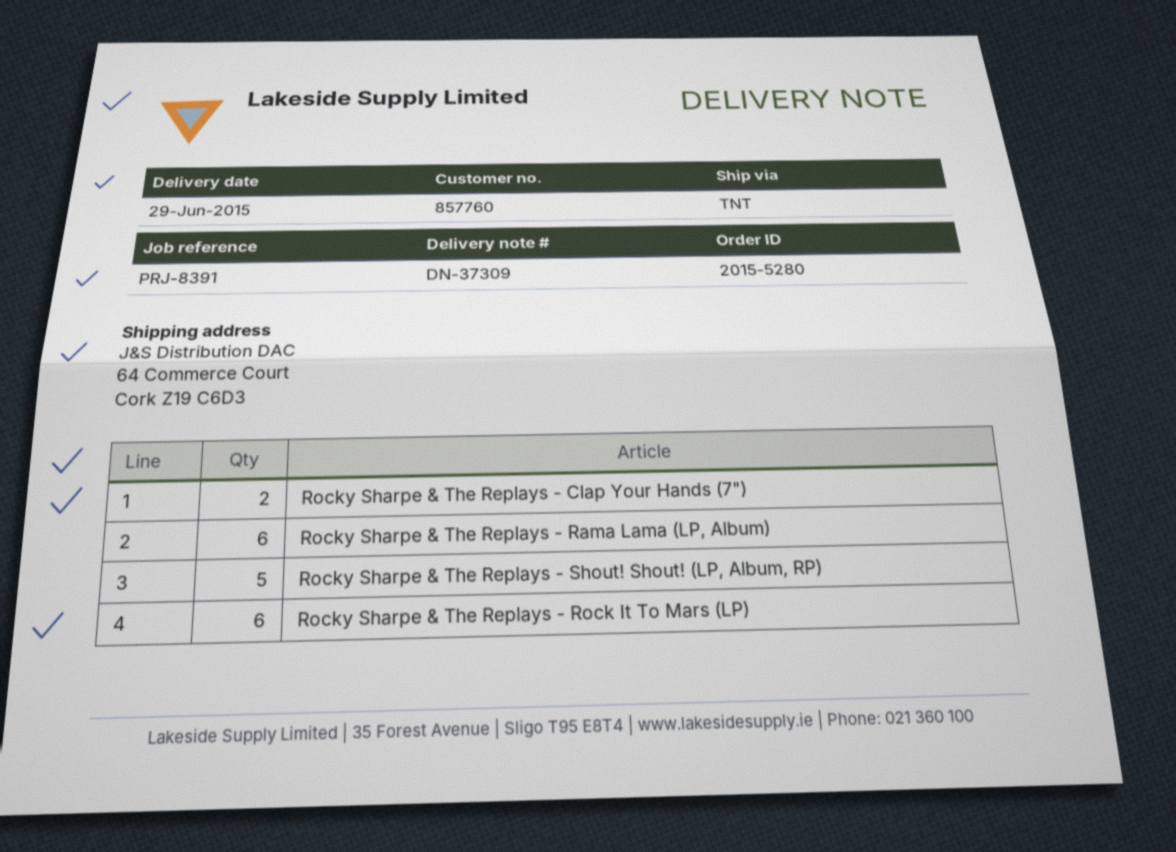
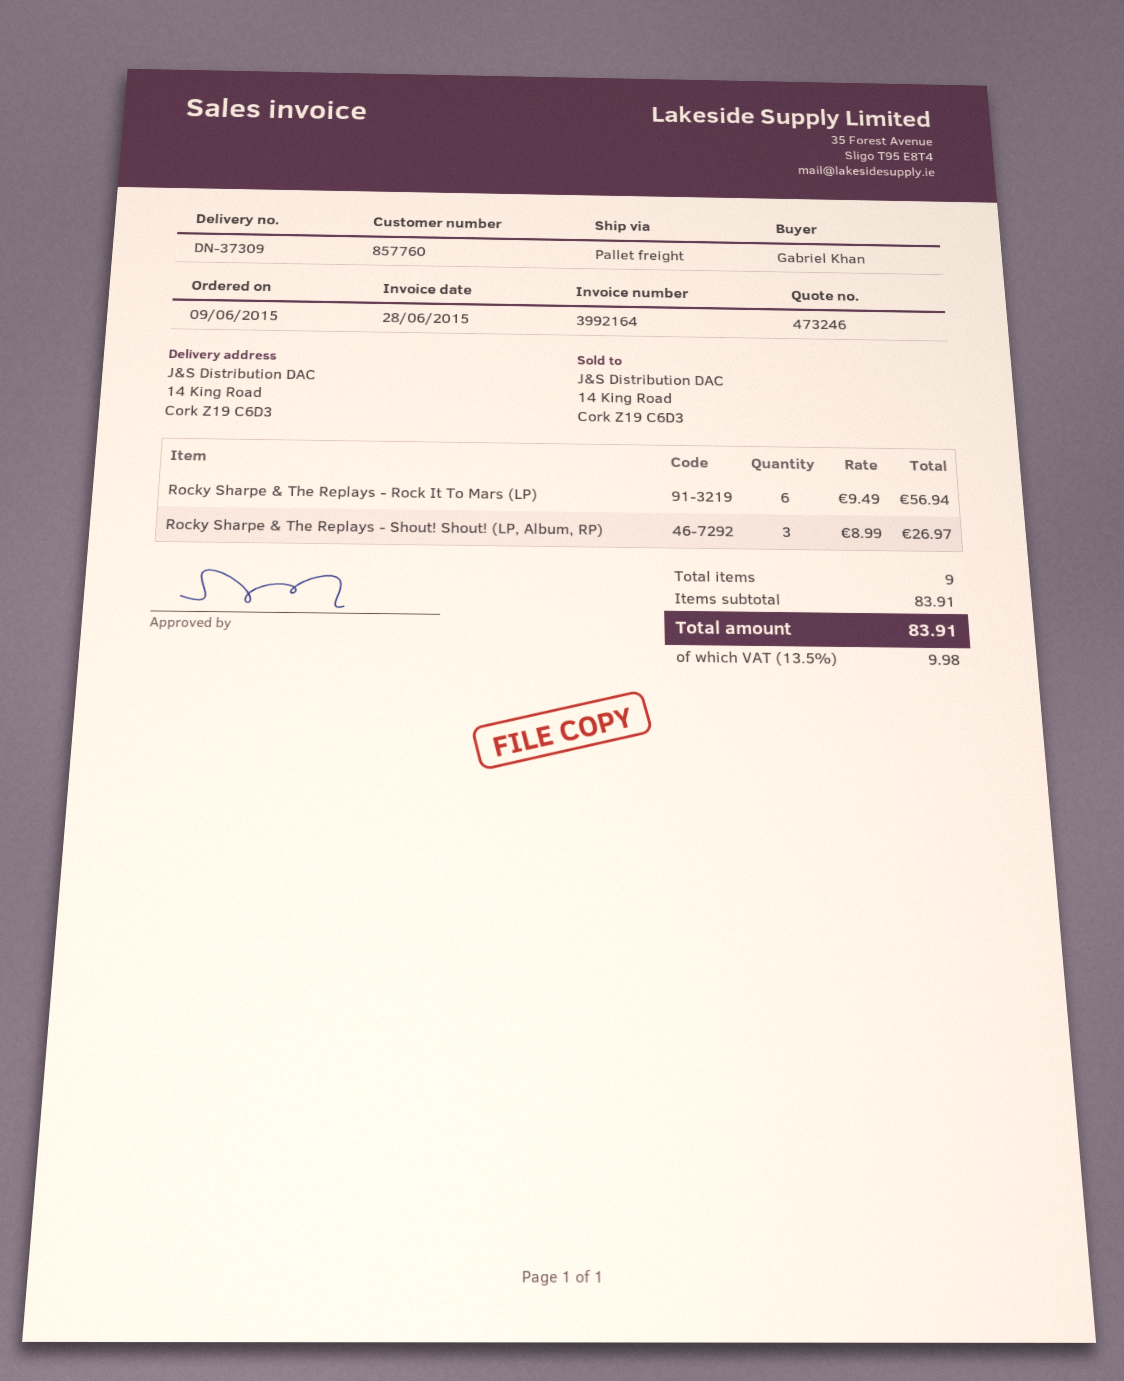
shipping method: TNT -> pallet freight
ship to: 64 Commerce Court, Cork Z19 C6D3 -> 14 King Road, Cork Z19 C6D3
Rocky Sharpe & The Replays - Clap Your Hands (7"): 2 -> none
Rocky Sharpe & The Replays - Rama Lama (LP, Album): 6 -> none
Rocky Sharpe & The Replays - Shout! Shout! (LP, Album, RP): 5 -> 3

